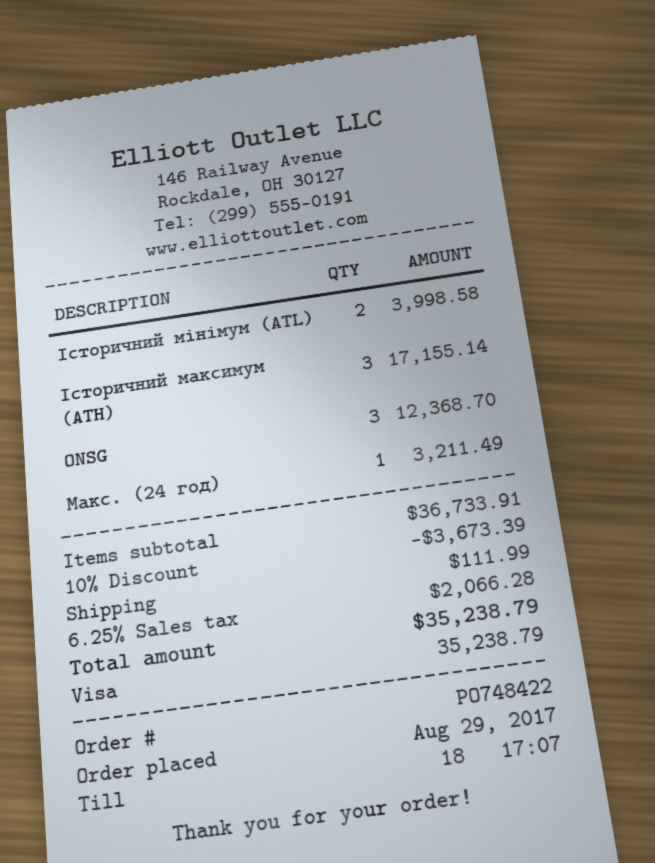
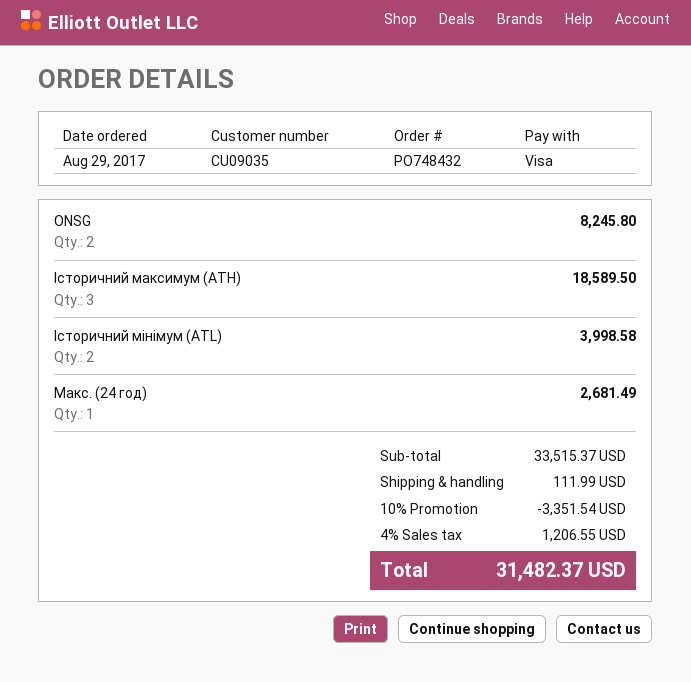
order number: PO748422 -> PO748432
Історичний максимум (ATH): 3 for 17155.14 -> 3 for 18589.50
ONSG: 3 for 12368.70 -> 2 for 8245.80
Макс. (24 год): 1 for 3211.49 -> 1 for 2681.49
subtotal: 36733.91 -> 33515.37
discount: 10% = 3673.39 -> 10% = 3351.54
tax: 6.25% = 2066.28 -> 4% = 1206.55
total: 35238.79 -> 31482.37

